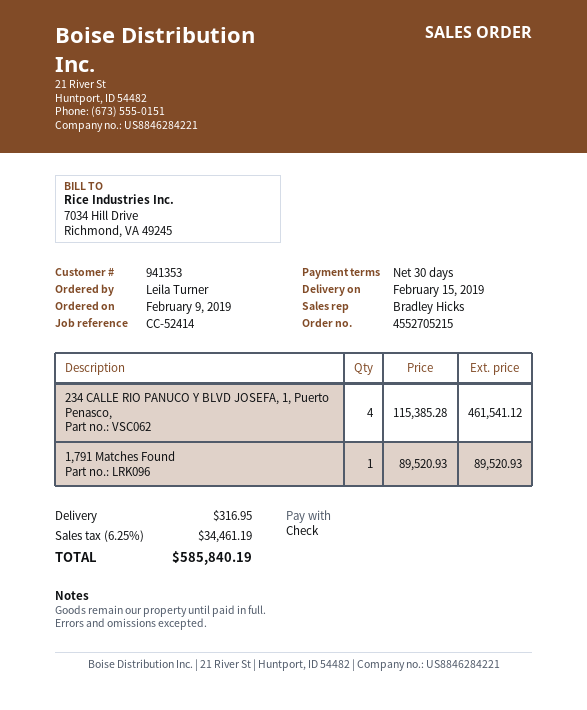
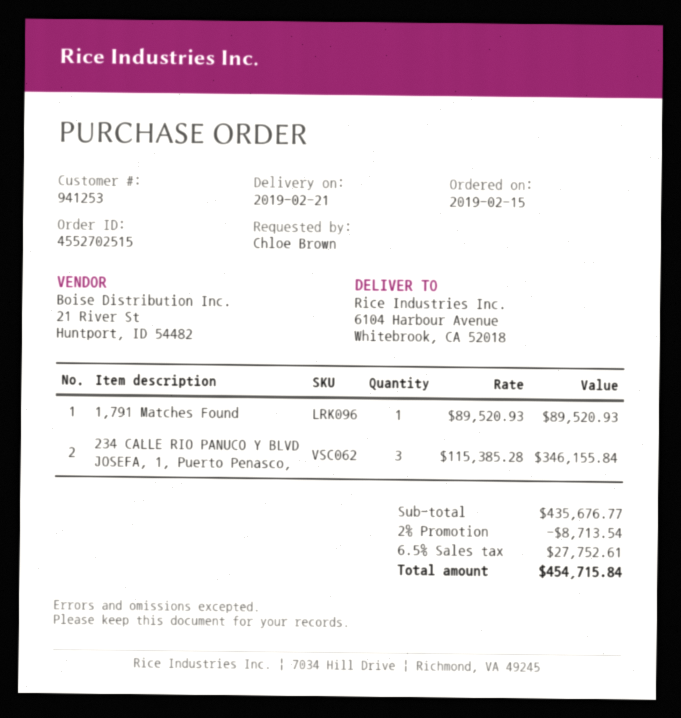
order number: 4552705215 -> 4552702515
order date: 2019-02-09 -> 2019-02-15
delivery date: 2019-02-15 -> 2019-02-21
customer number: 941353 -> 941253
ordered by: Leila Turner -> Chloe Brown
234 CALLE RIO PANUCO Y BLVD JOSEFA, 1, Puerto Penasco,: 4 x 115385.28 = 461541.12 -> 3 x 115385.28 = 346155.84
discount: none -> 2% = 8713.54
shipping: 316.95 -> none
tax: 6.25% = 34461.19 -> 6.5% = 27752.61
total: 585840.19 -> 454715.84

